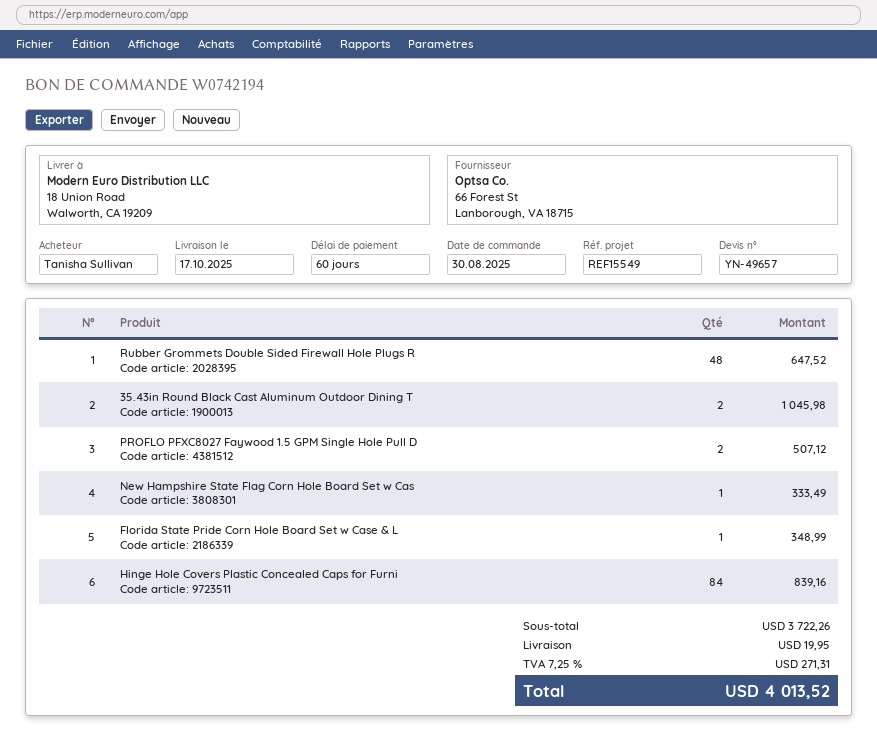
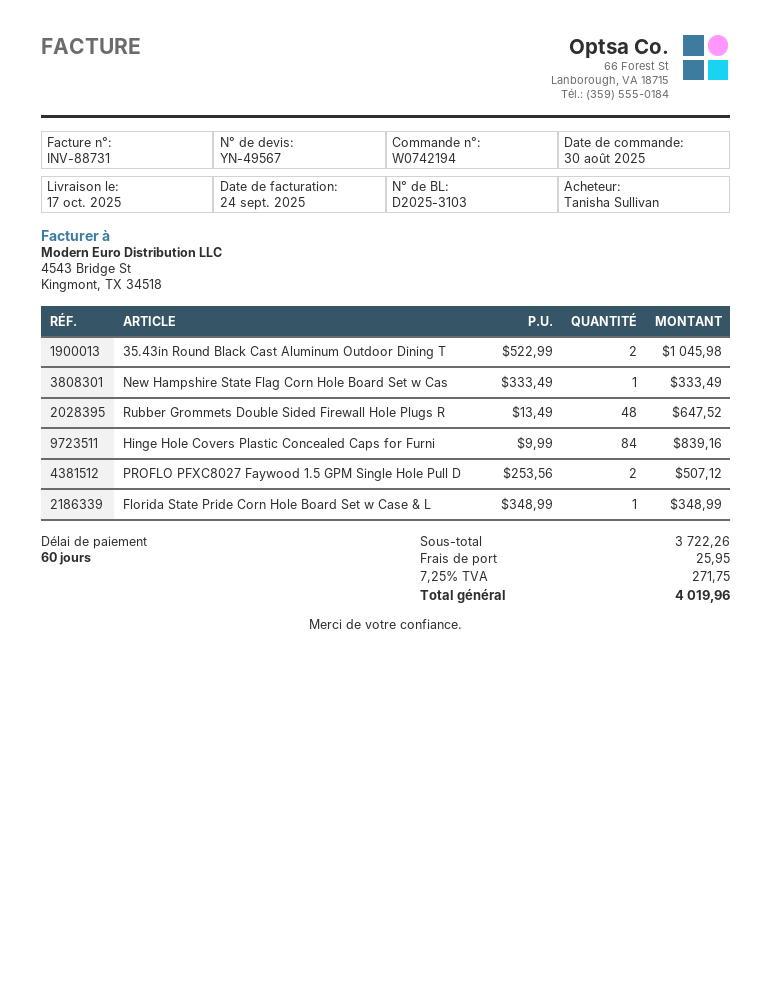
quote number: YN-49657 -> YN-49567
shipping: 19.95 -> 25.95
tax: 7.25% = 271.31 -> 7.25% = 271.75
total: 4013.52 -> 4019.96

